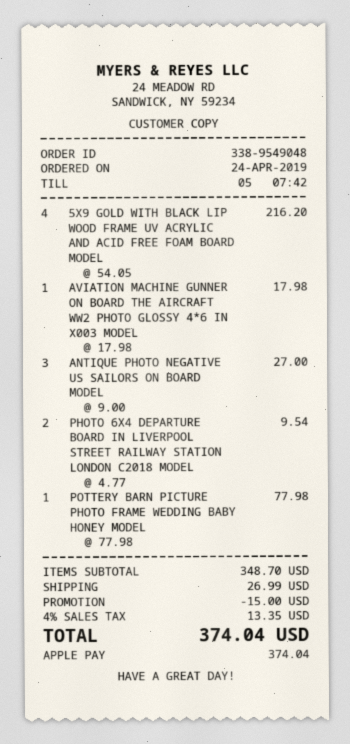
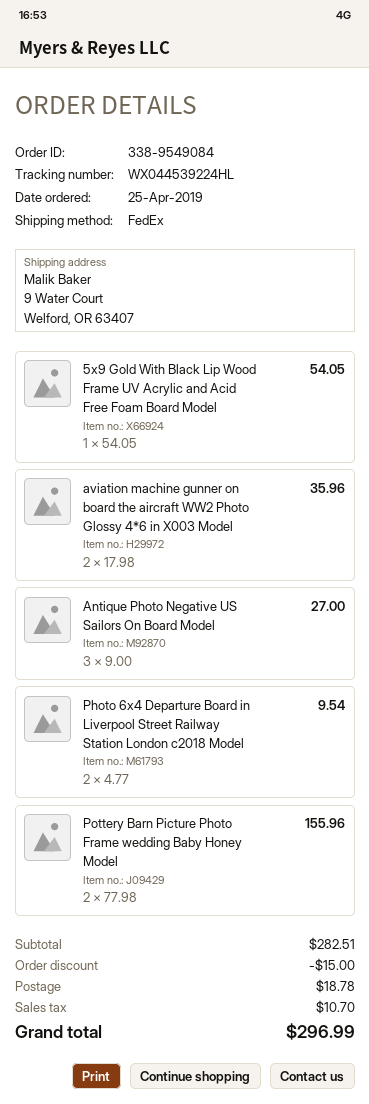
order number: 338-9549048 -> 338-9549084
order date: 2019-04-24 -> 2019-04-25
5X9 GOLD WITH BLACK LIP WOOD FRAME UV ACRYLIC AND ACID FREE FOAM BOARD MODEL: 4 x 54.05 = 216.20 -> 1 x 54.05 = 54.05
AVIATION MACHINE GUNNER ON BOARD THE AIRCRAFT WW2 PHOTO GLOSSY 4*6 IN X003 MODEL: 1 x 17.98 = 17.98 -> 2 x 17.98 = 35.96
POTTERY BARN PICTURE PHOTO FRAME WEDDING BABY HONEY MODEL: 1 x 77.98 = 77.98 -> 2 x 77.98 = 155.96
subtotal: 348.70 -> 282.51
shipping: 26.99 -> 18.78
tax: 13.35 -> 10.70
total: 374.04 -> 296.99

